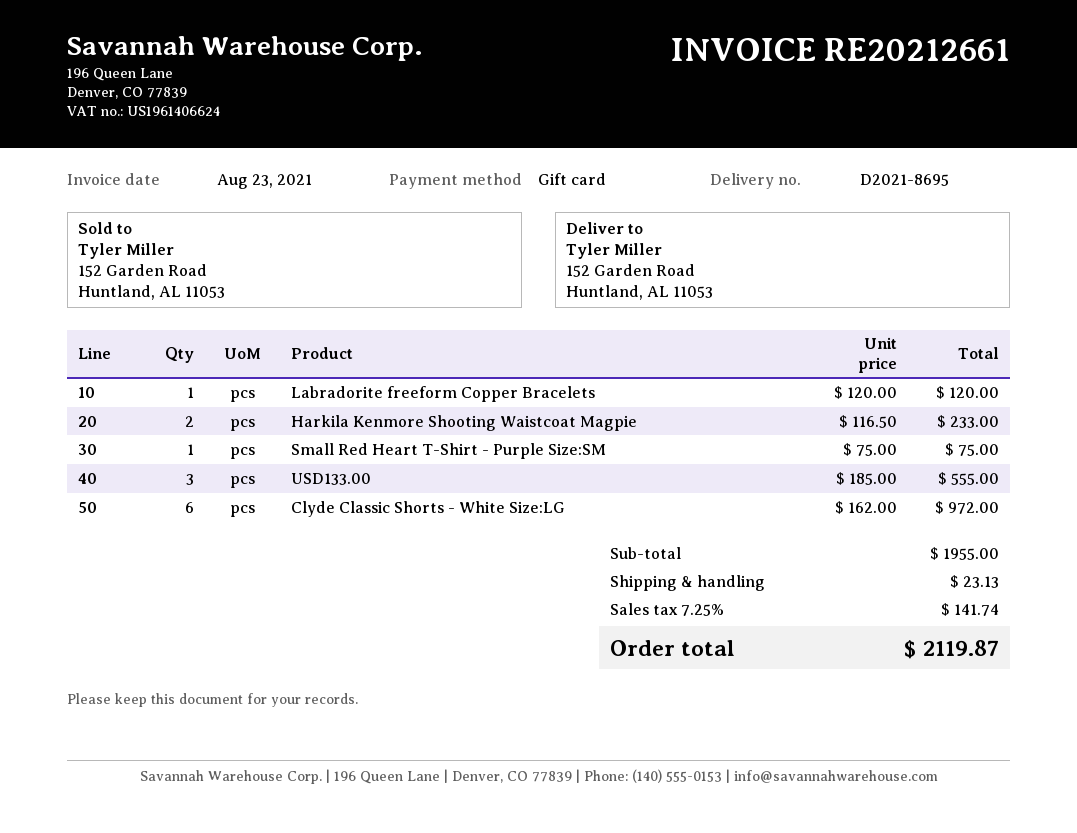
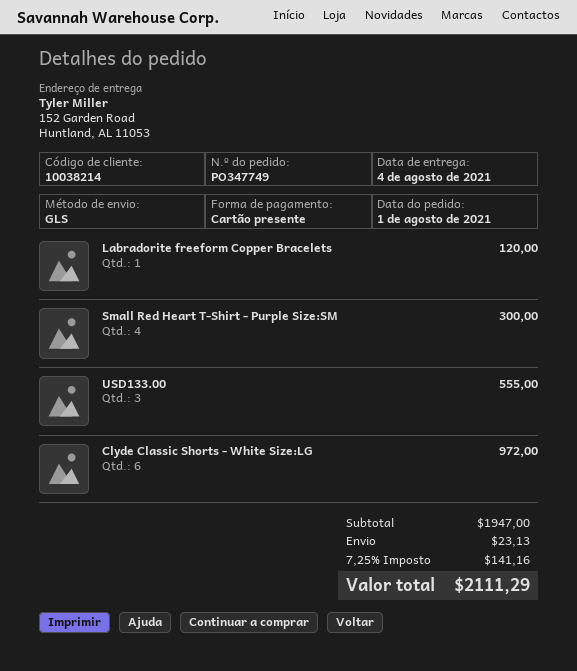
Harkila Kenmore Shooting Waistcoat Magpie: 2 for 233.00 -> none
Small Red Heart T-Shirt - Purple Size:SM: 1 for 75.00 -> 4 for 300.00
subtotal: 1955.00 -> 1947.00
tax: 7.25% = 141.74 -> 7.25% = 141.16
total: 2119.87 -> 2111.29

